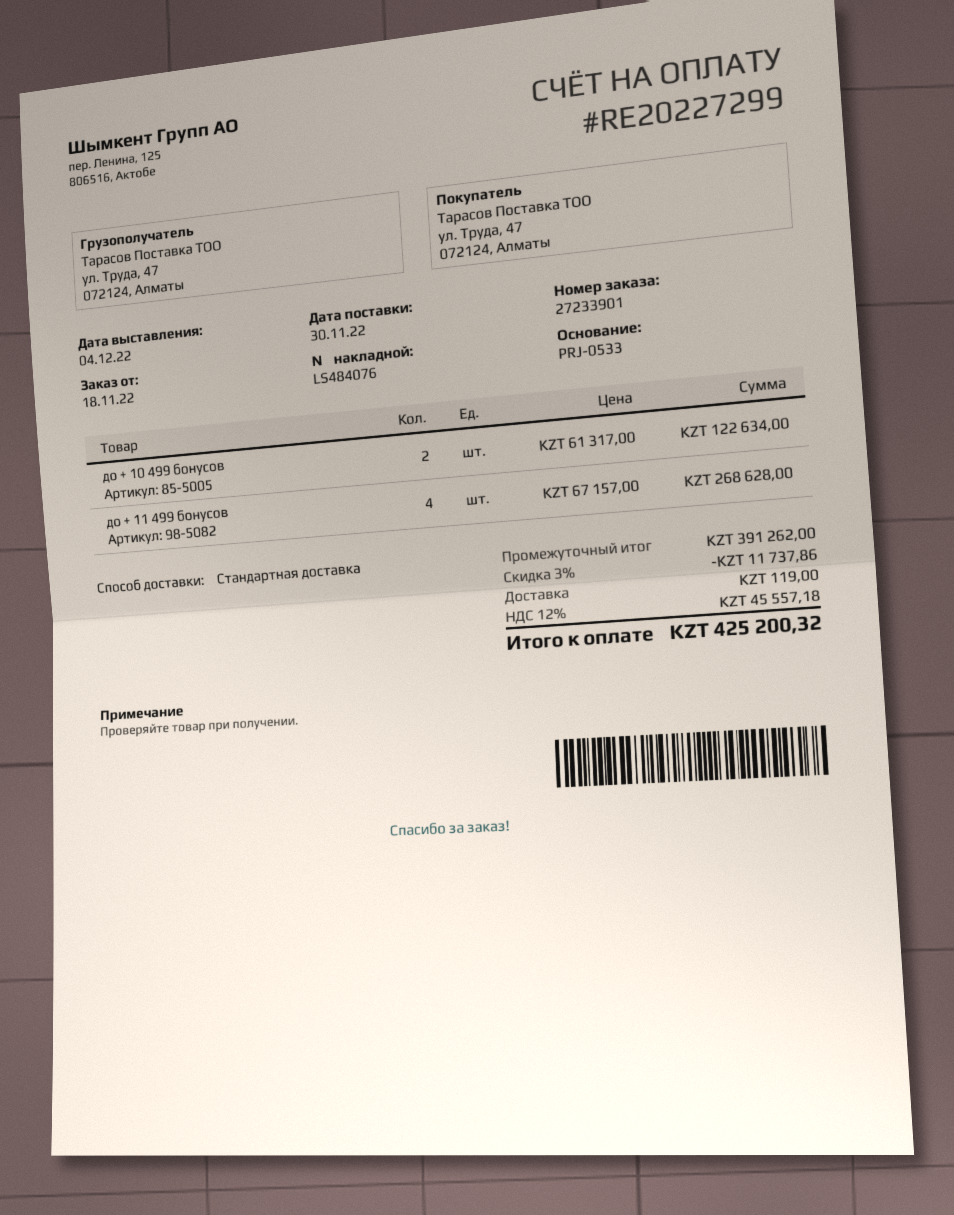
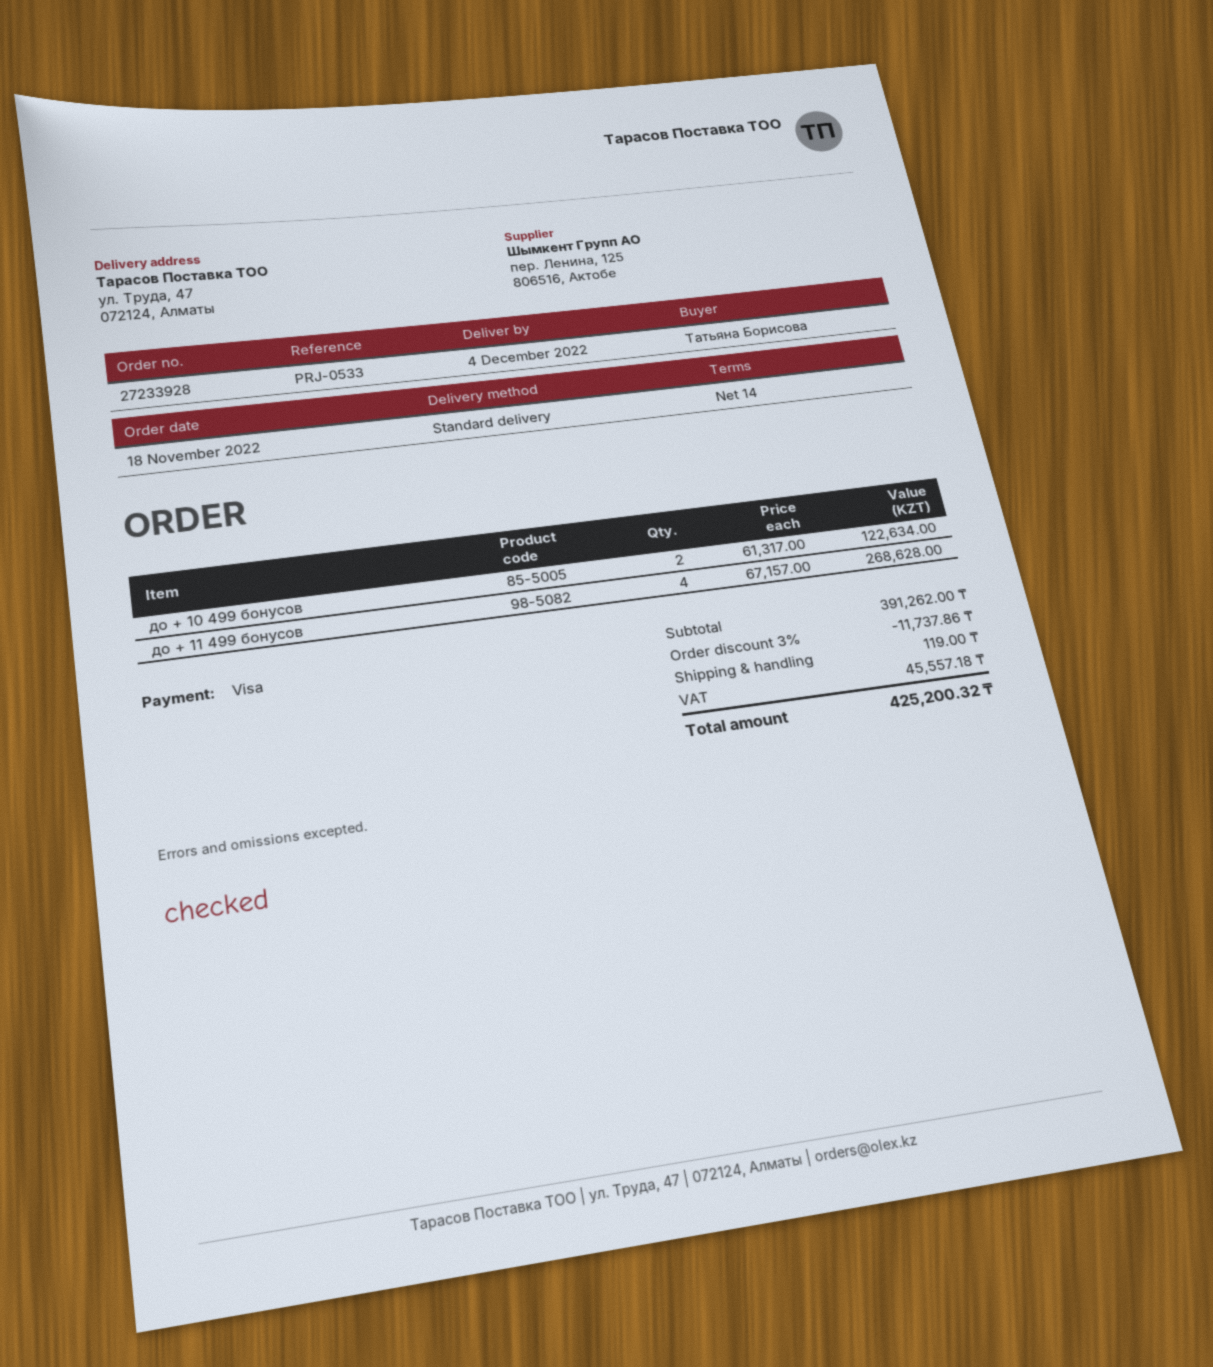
order number: 27233901 -> 27233928
delivery date: 2022-11-30 -> 2022-12-04

